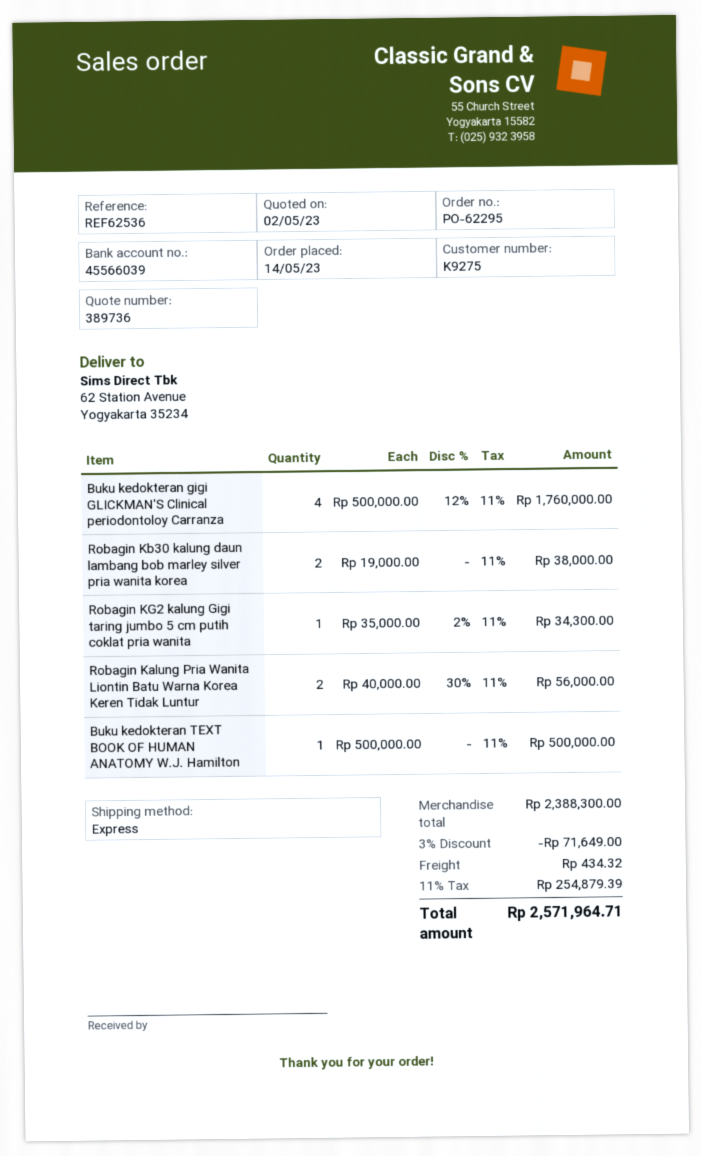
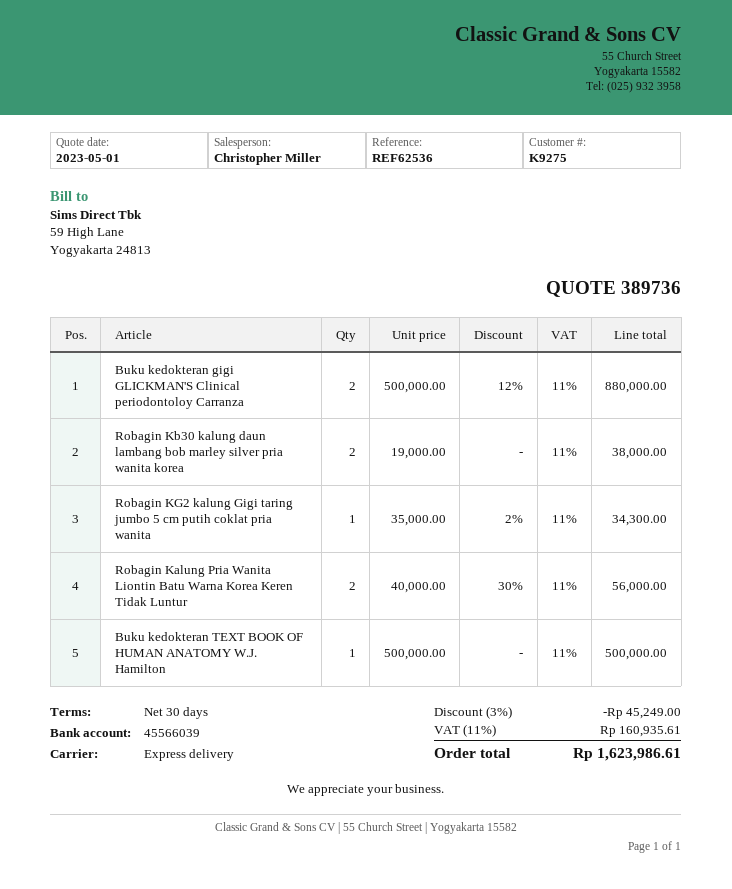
quote date: 2023-05-02 -> 2023-05-01
Buku kedokteran gigi GLICKMAN'S Clinical periodontoloy Carranza: 4 x 500000.00 - 12% = 1760000.00 -> 2 x 500000.00 - 12% = 880000.00
discount: 3% = 71649.00 -> 3% = 45249.00
shipping: 434.32 -> none
tax: 11% = 254879.39 -> 11% = 160935.61
total: 2571964.71 -> 1623986.61

